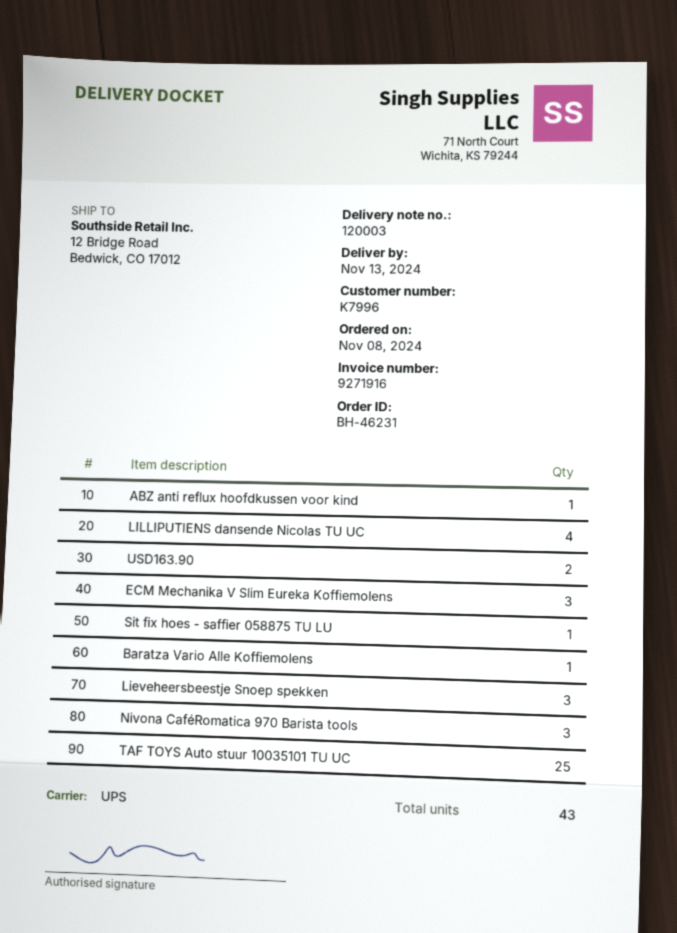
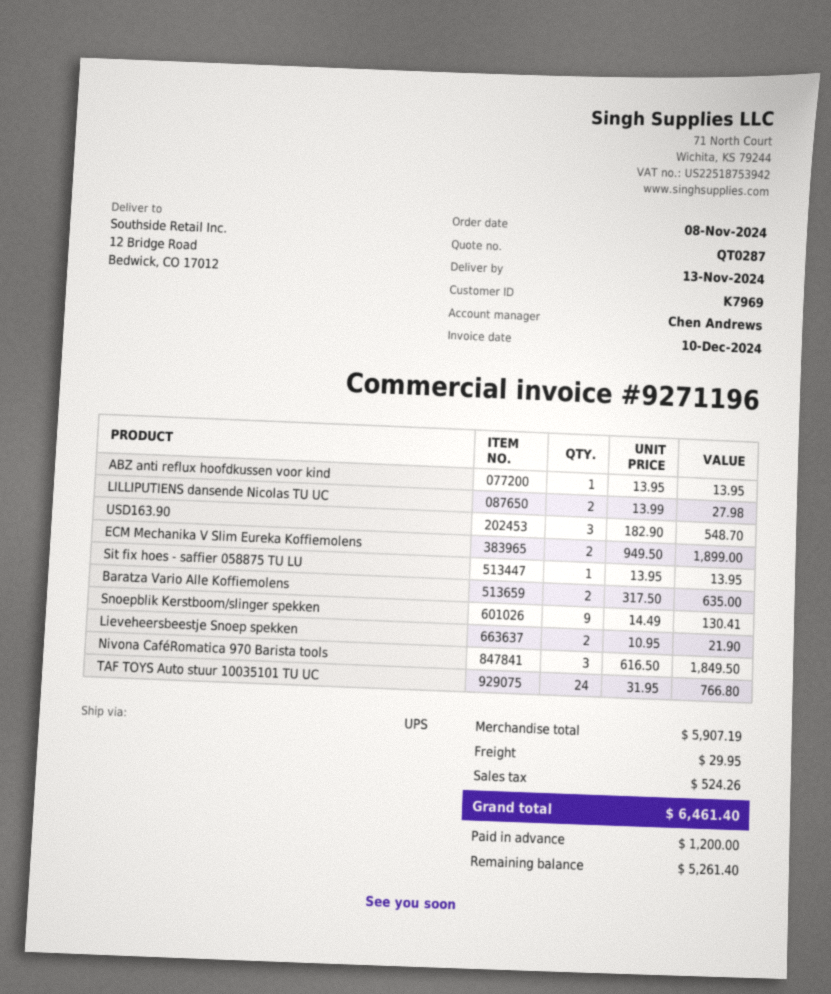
invoice number: 9271916 -> 9271196
customer number: K7996 -> K7969
LILLIPUTIENS dansende Nicolas TU UC: 4 -> 2
USD163.90: 2 -> 3
ECM Mechanika V Slim Eureka Koffiemolens: 3 -> 2
Baratza Vario Alle Koffiemolens: 1 -> 2
Lieveheersbeestje Snoep spekken: 3 -> 2
TAF TOYS Auto stuur 10035101 TU UC: 25 -> 24
Snoepblik Kerstboom/slinger spekken: none -> 9

